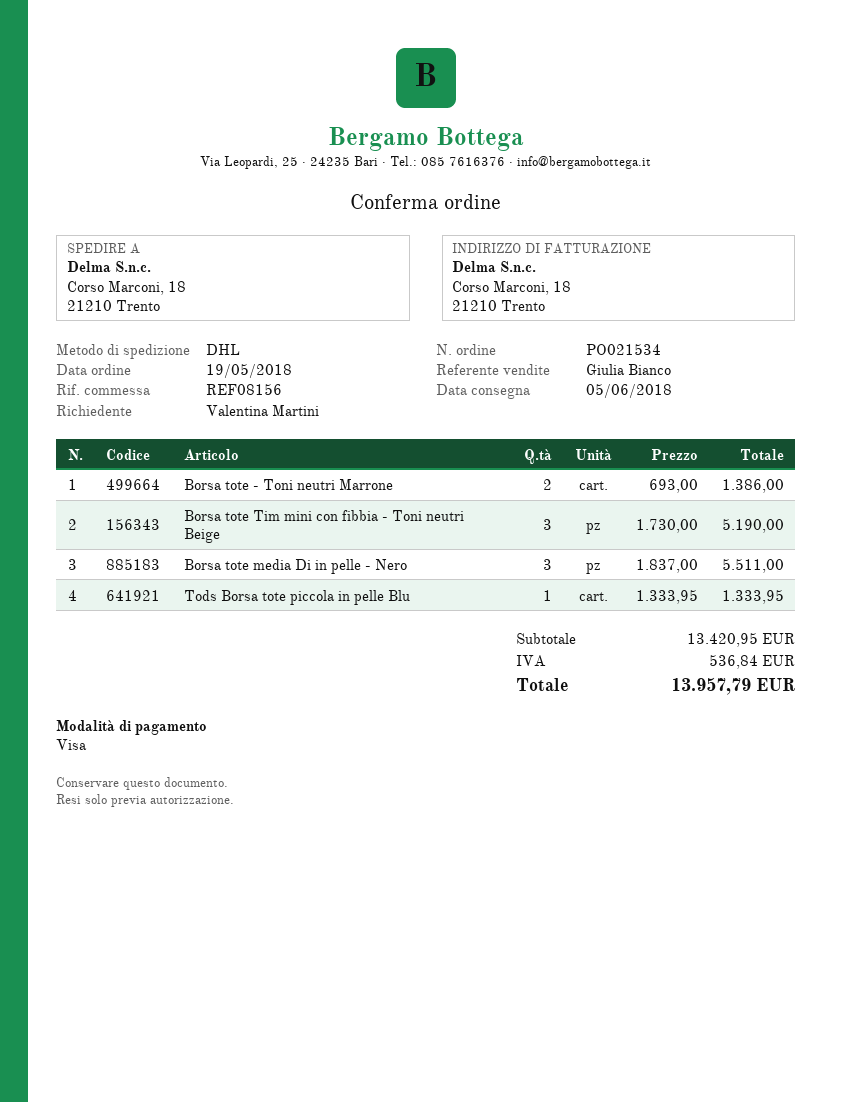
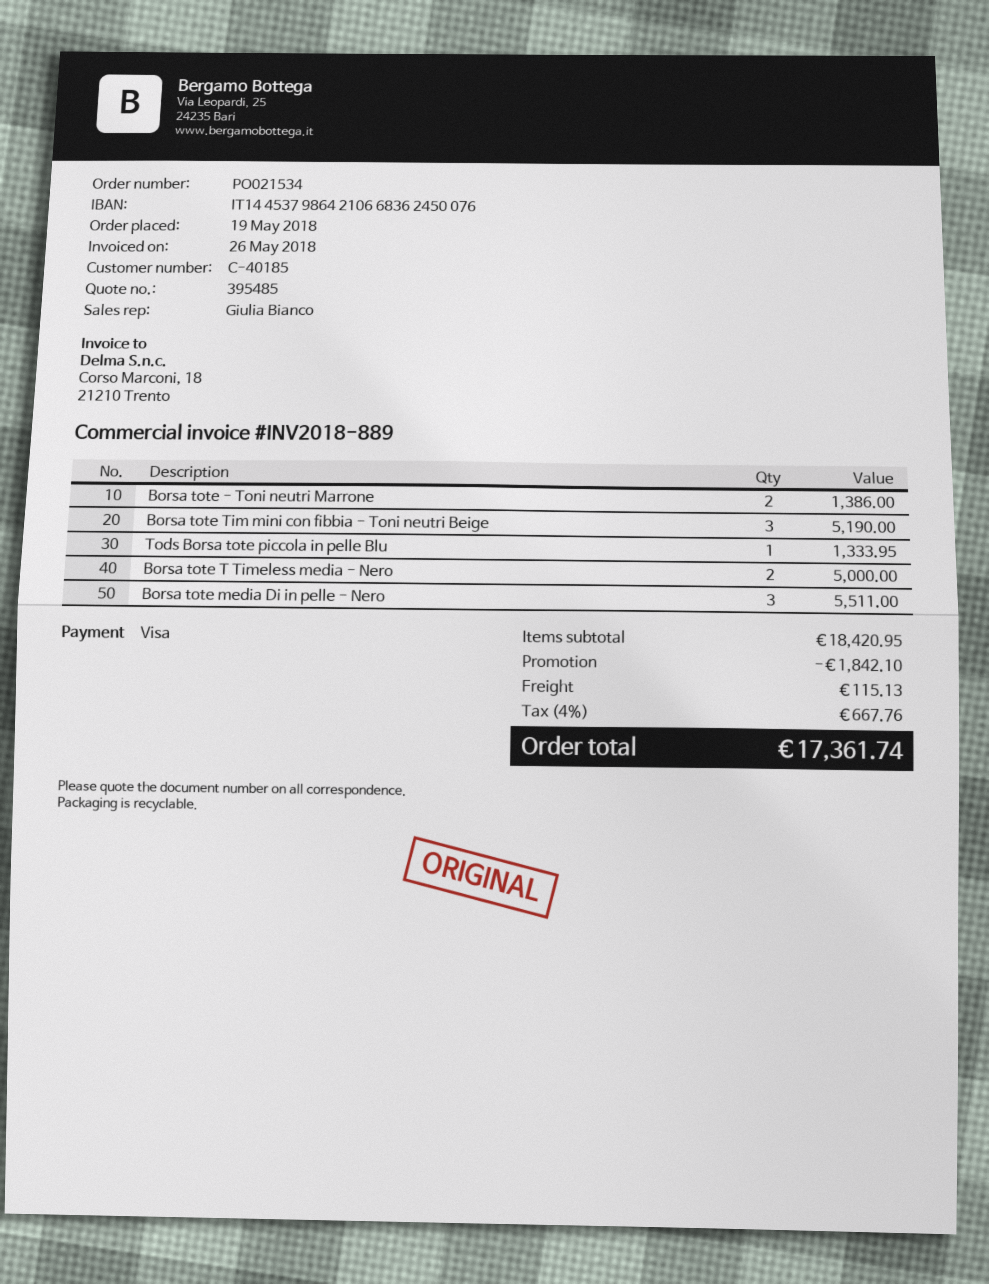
Borsa tote T Timeless media - Nero: none -> 2 for 5000.00
subtotal: 13420.95 -> 18420.95
discount: none -> 1842.10
shipping: none -> 115.13
tax: 536.84 -> 667.76
total: 13957.79 -> 17361.74

